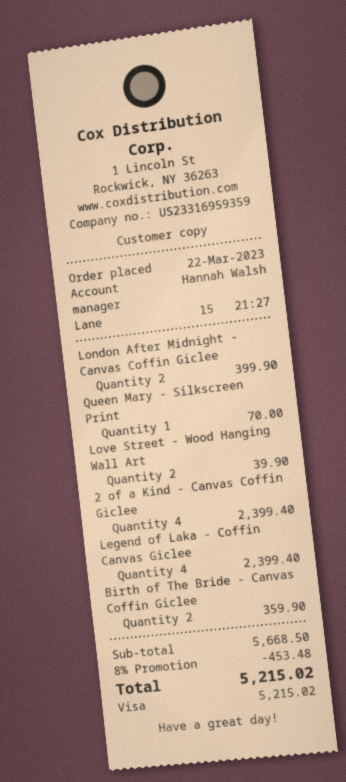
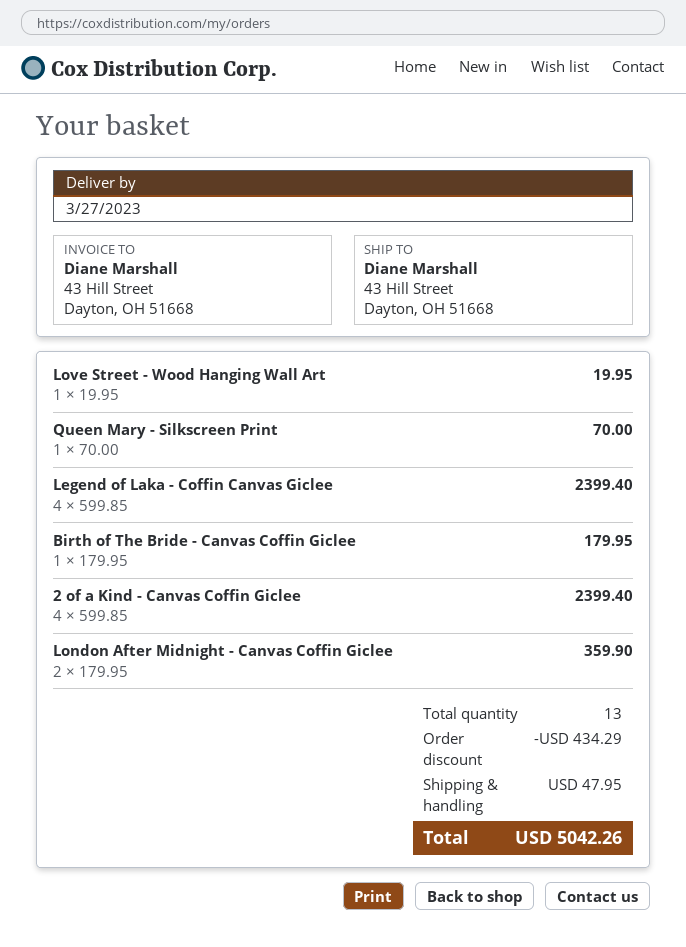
London After Midnight - Canvas Coffin Giclee: 2 for 399.90 -> 2 for 359.90
Love Street - Wood Hanging Wall Art: 2 for 39.90 -> 1 for 19.95
Birth of The Bride - Canvas Coffin Giclee: 2 for 359.90 -> 1 for 179.95
discount: 453.48 -> 434.29
shipping: none -> 47.95
total: 5215.02 -> 5042.26

